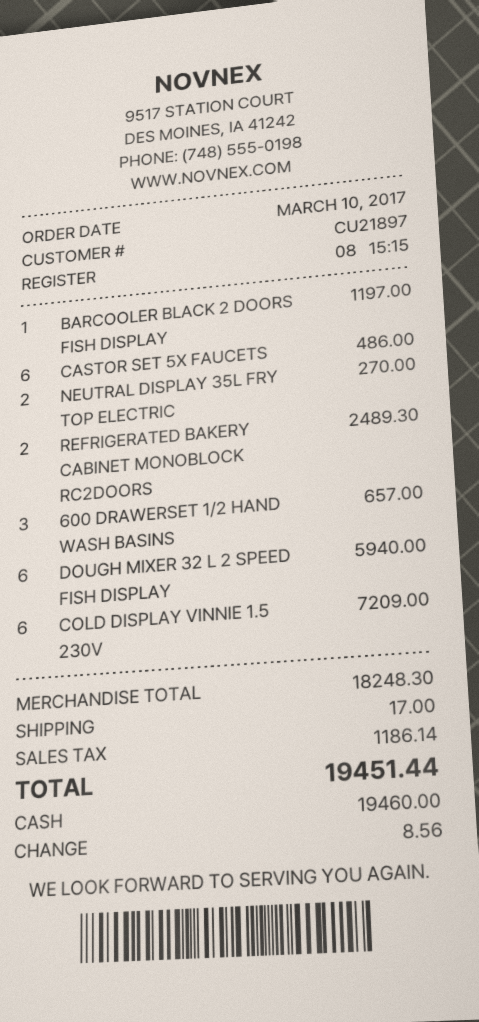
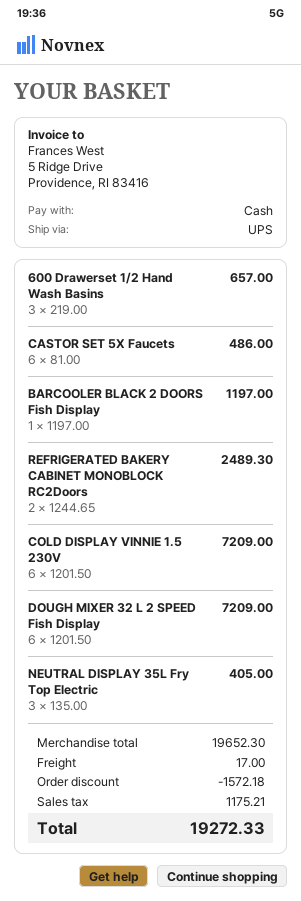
NEUTRAL DISPLAY 35L FRY TOP ELECTRIC: 2 for 270.00 -> 3 for 405.00
DOUGH MIXER 32 L 2 SPEED FISH DISPLAY: 6 for 5940.00 -> 6 for 7209.00
subtotal: 18248.30 -> 19652.30
discount: none -> 1572.18
tax: 1186.14 -> 1175.21
total: 19451.44 -> 19272.33

